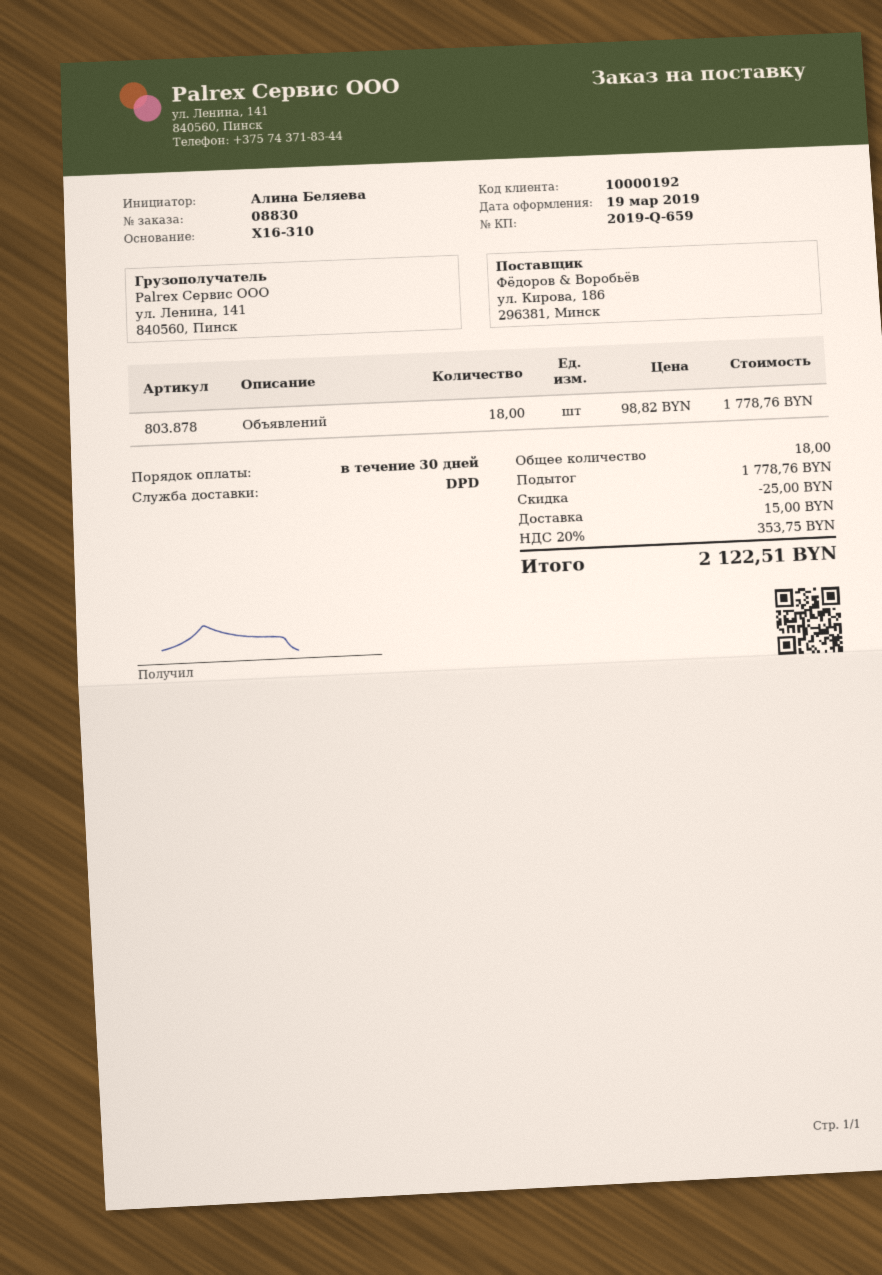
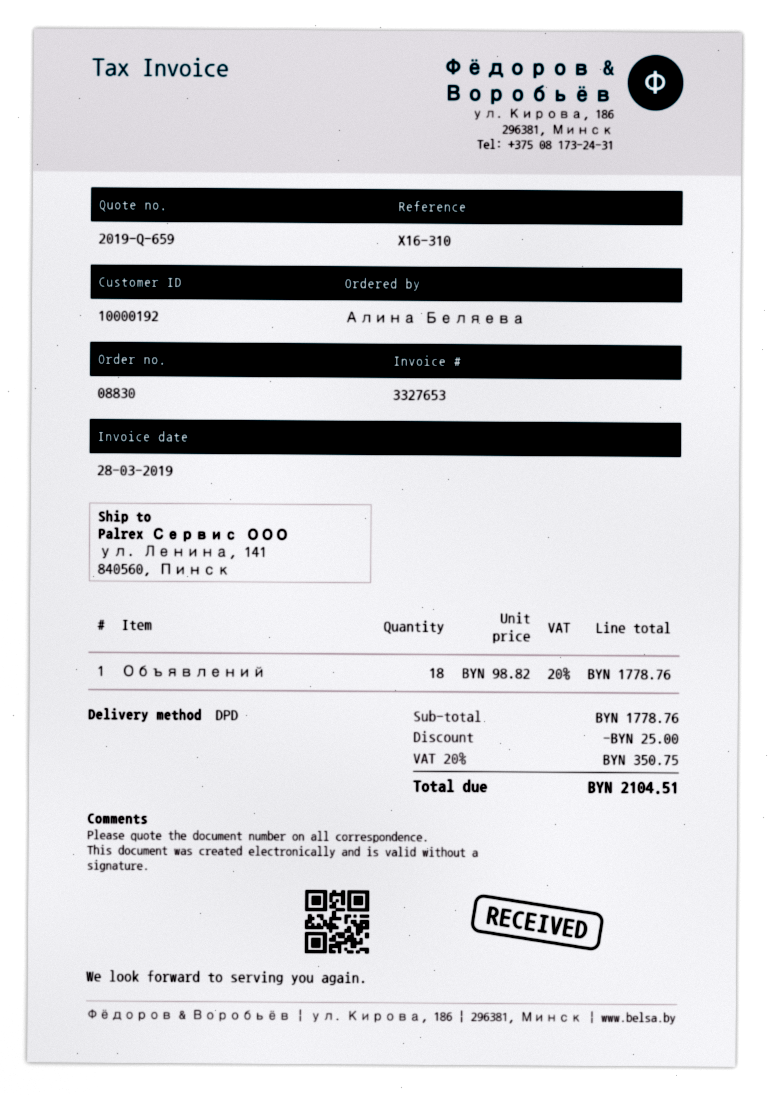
shipping: 15.00 -> none
tax: 20% = 353.75 -> 20% = 350.75
total: 2122.51 -> 2104.51

